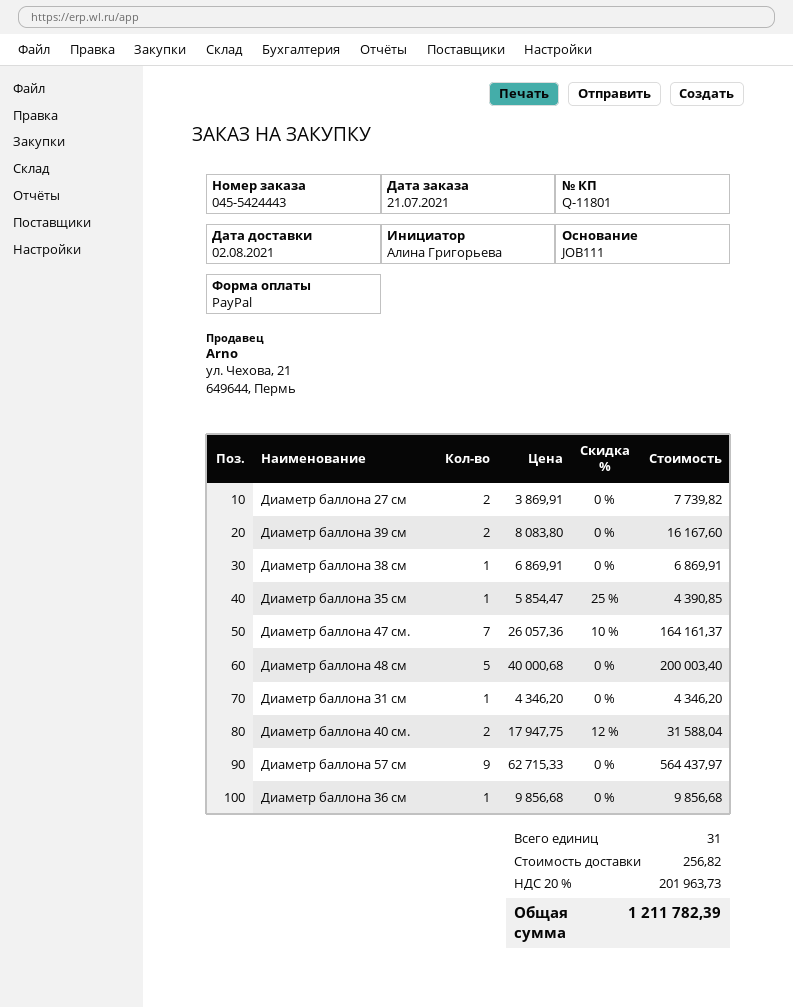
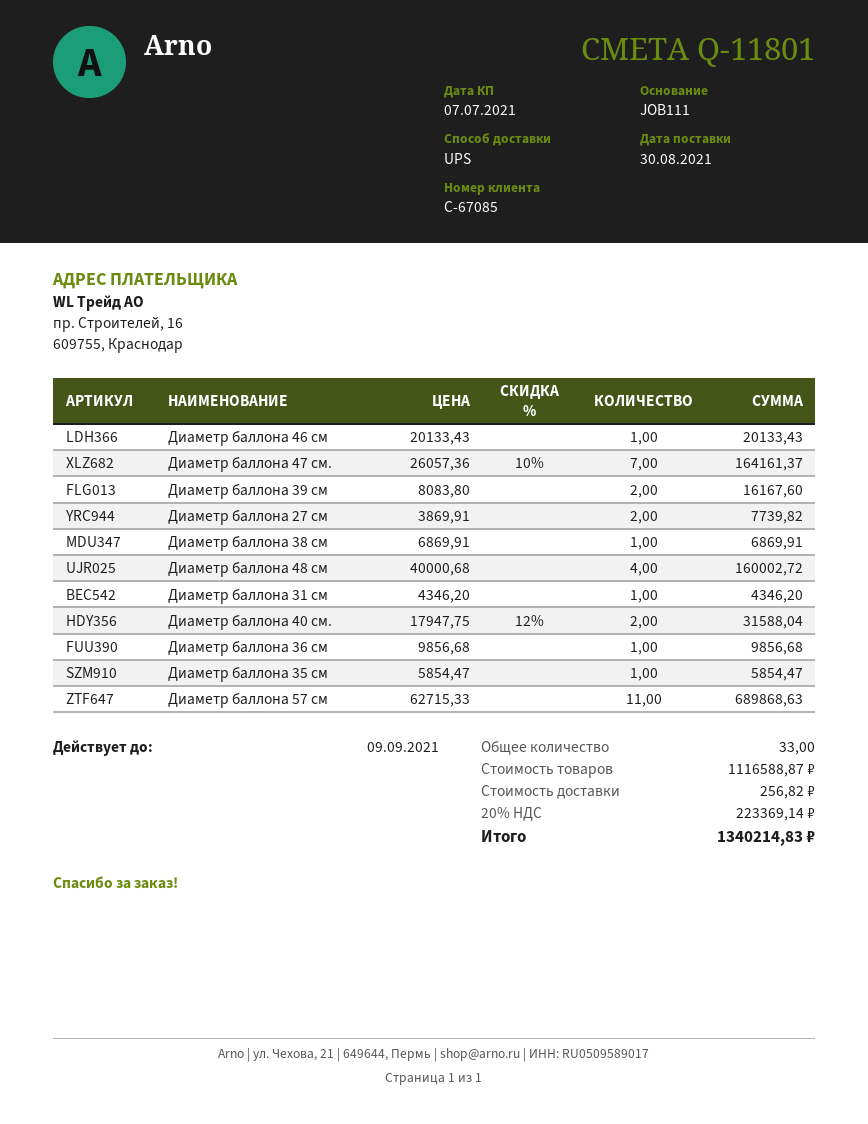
delivery date: 2021-08-02 -> 2021-08-30
Диаметр баллона 35 см: 1 x 5854.47 - 25% = 4390.85 -> 1 x 5854.47 = 5854.47
Диаметр баллона 48 см: 5 x 40000.68 = 200003.40 -> 4 x 40000.68 = 160002.72
Диаметр баллона 57 см: 9 x 62715.33 = 564437.97 -> 11 x 62715.33 = 689868.63
Диаметр баллона 46 см: none -> 1 x 20133.43 = 20133.43
total quantity: 31 -> 33
tax: 20% = 201963.73 -> 20% = 223369.14
total: 1211782.39 -> 1340214.83

